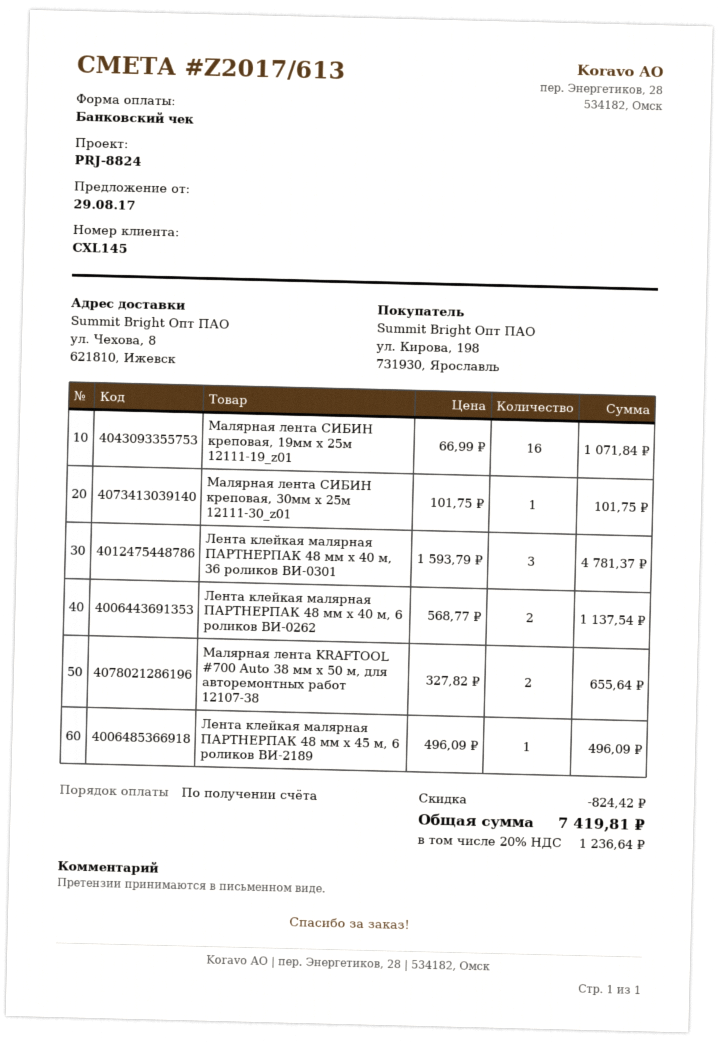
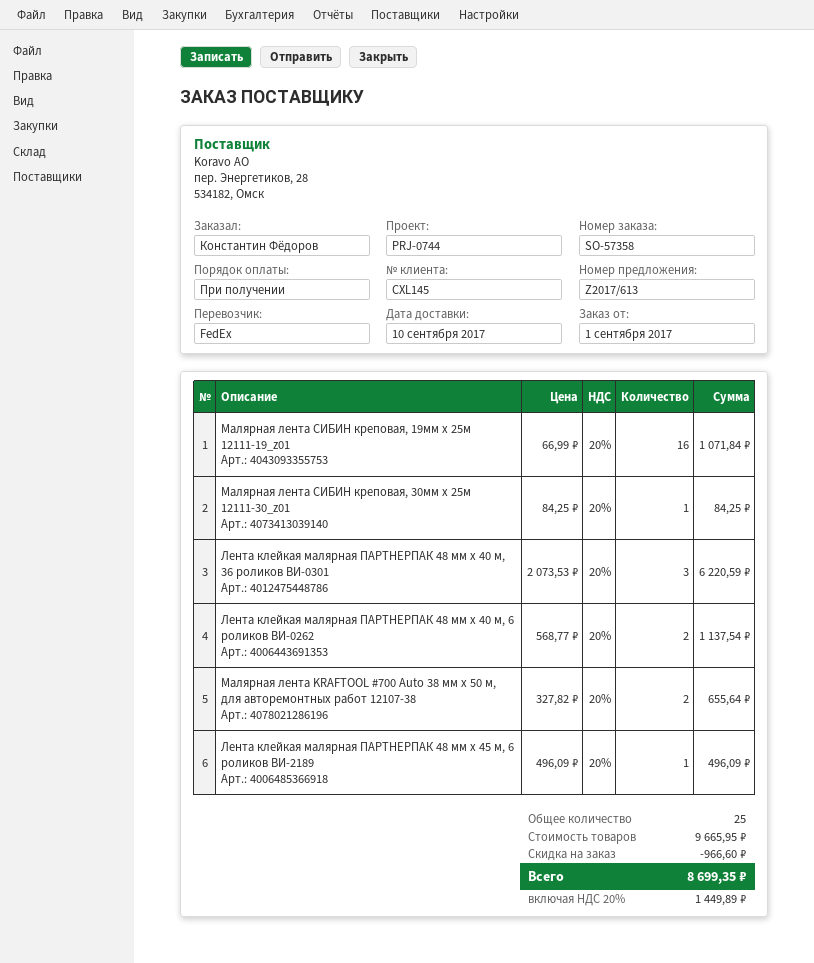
reference: PRJ-8824 -> PRJ-0744
Малярная лента СИБИН креповая, 30мм х 25м 12111-30_z01: 1 x 101.75 = 101.75 -> 1 x 84.25 = 84.25
Лента клейкая малярная ПАРТНЕРПАК 48 мм x 40 м, 36 роликов ВИ-0301: 3 x 1593.79 = 4781.37 -> 3 x 2073.53 = 6220.59
discount: 824.42 -> 966.60
tax: 20% = 1236.64 -> 20% = 1449.89
total: 7419.81 -> 8699.35

